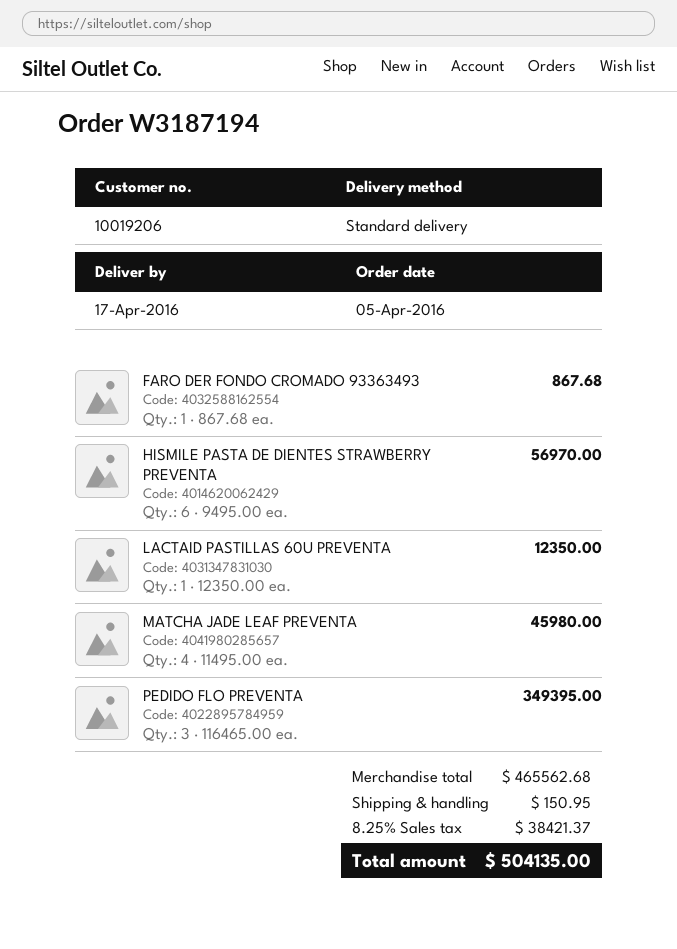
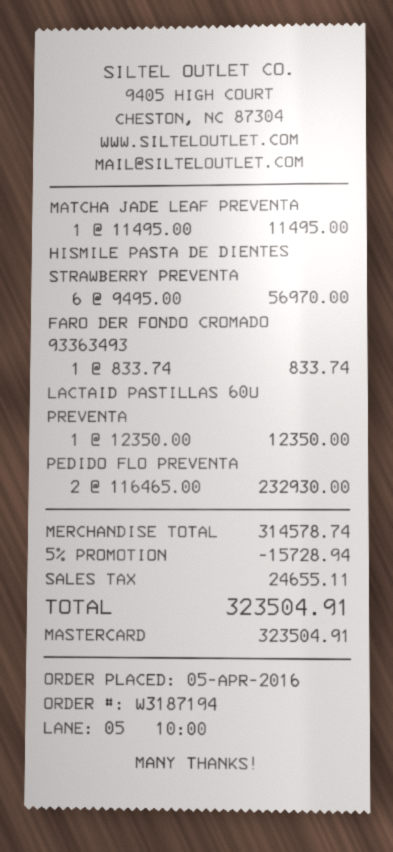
FARO DER FONDO CROMADO 93363493: 1 x 867.68 = 867.68 -> 1 x 833.74 = 833.74
MATCHA JADE LEAF PREVENTA: 4 x 11495.00 = 45980.00 -> 1 x 11495.00 = 11495.00
PEDIDO FLO PREVENTA: 3 x 116465.00 = 349395.00 -> 2 x 116465.00 = 232930.00
subtotal: 465562.68 -> 314578.74
discount: none -> 5% = 15728.94
shipping: 150.95 -> none
tax: 38421.37 -> 24655.11
total: 504135.00 -> 323504.91

